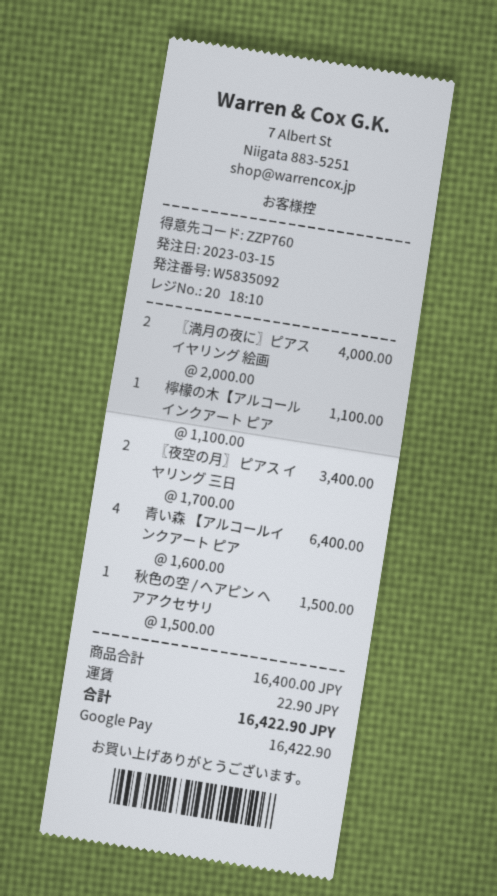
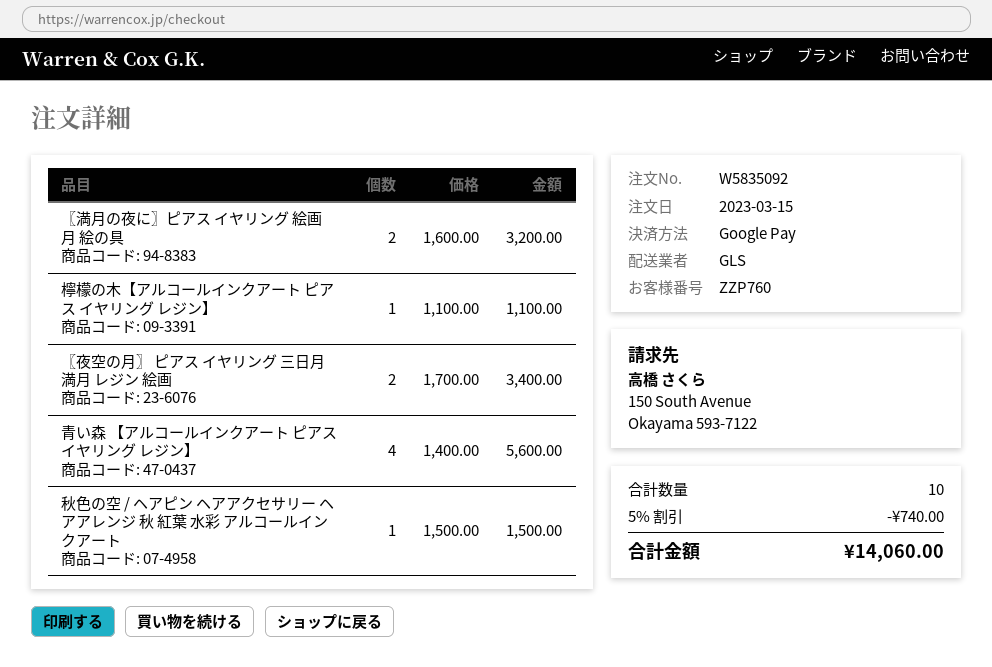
〖満月の夜に〗ピアス イヤリング 絵画: 2 x 2000.00 = 4000.00 -> 2 x 1600.00 = 3200.00
青い森 【アルコールインクアート ピア: 4 x 1600.00 = 6400.00 -> 4 x 1400.00 = 5600.00
discount: none -> 5% = 740.00
shipping: 22.90 -> none
total: 16422.90 -> 14060.00

